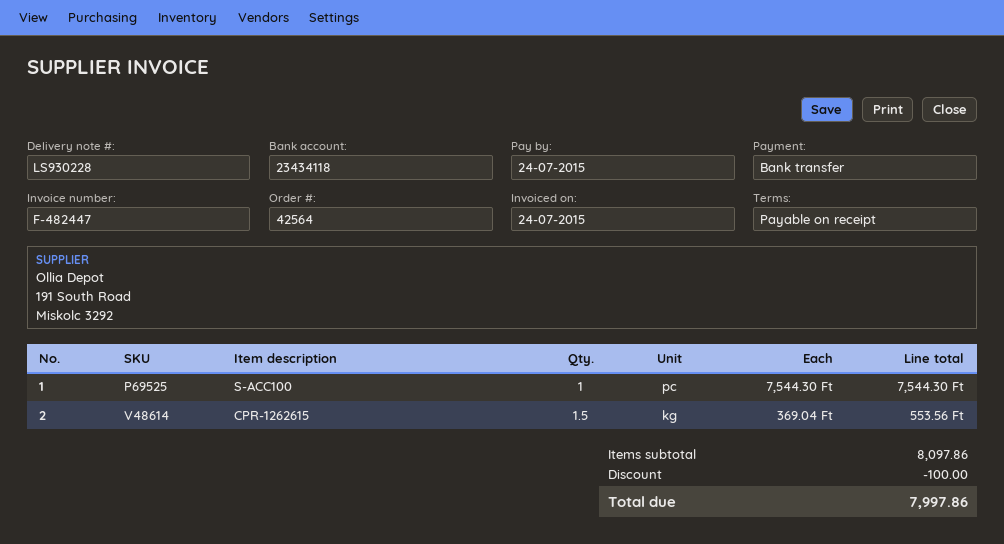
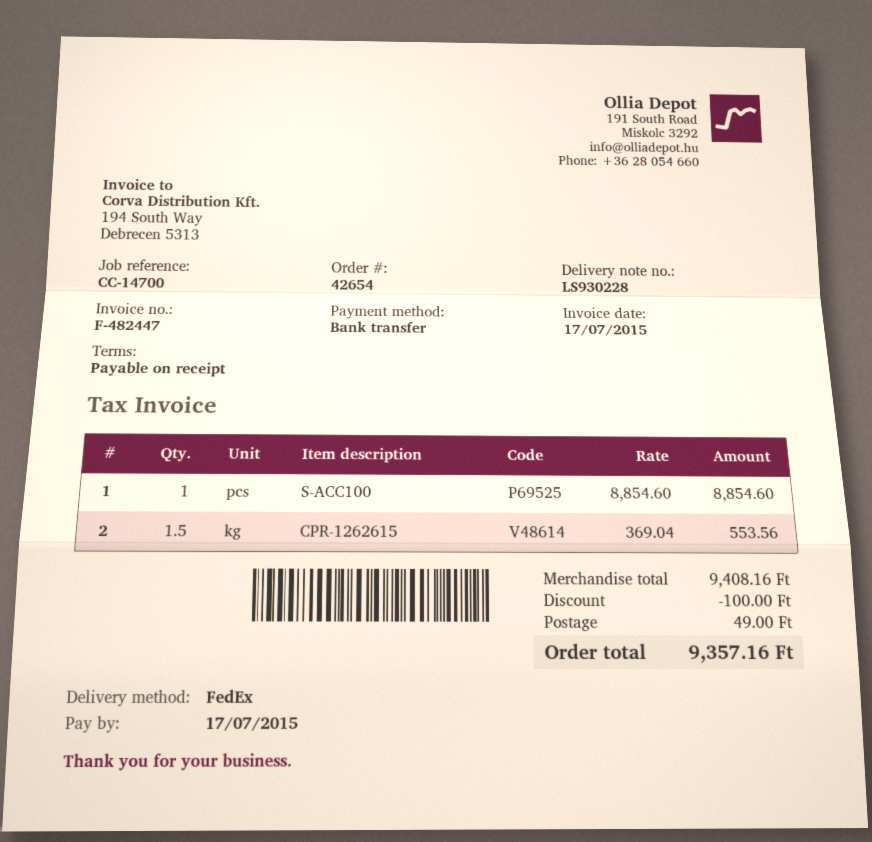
order number: 42564 -> 42654
invoice date: 2015-07-24 -> 2015-07-17
due date: 2015-07-24 -> 2015-07-17
S-ACC100: 1 x 7544.30 = 7544.30 -> 1 x 8854.60 = 8854.60
subtotal: 8097.86 -> 9408.16
shipping: none -> 49.00
total: 7997.86 -> 9357.16

